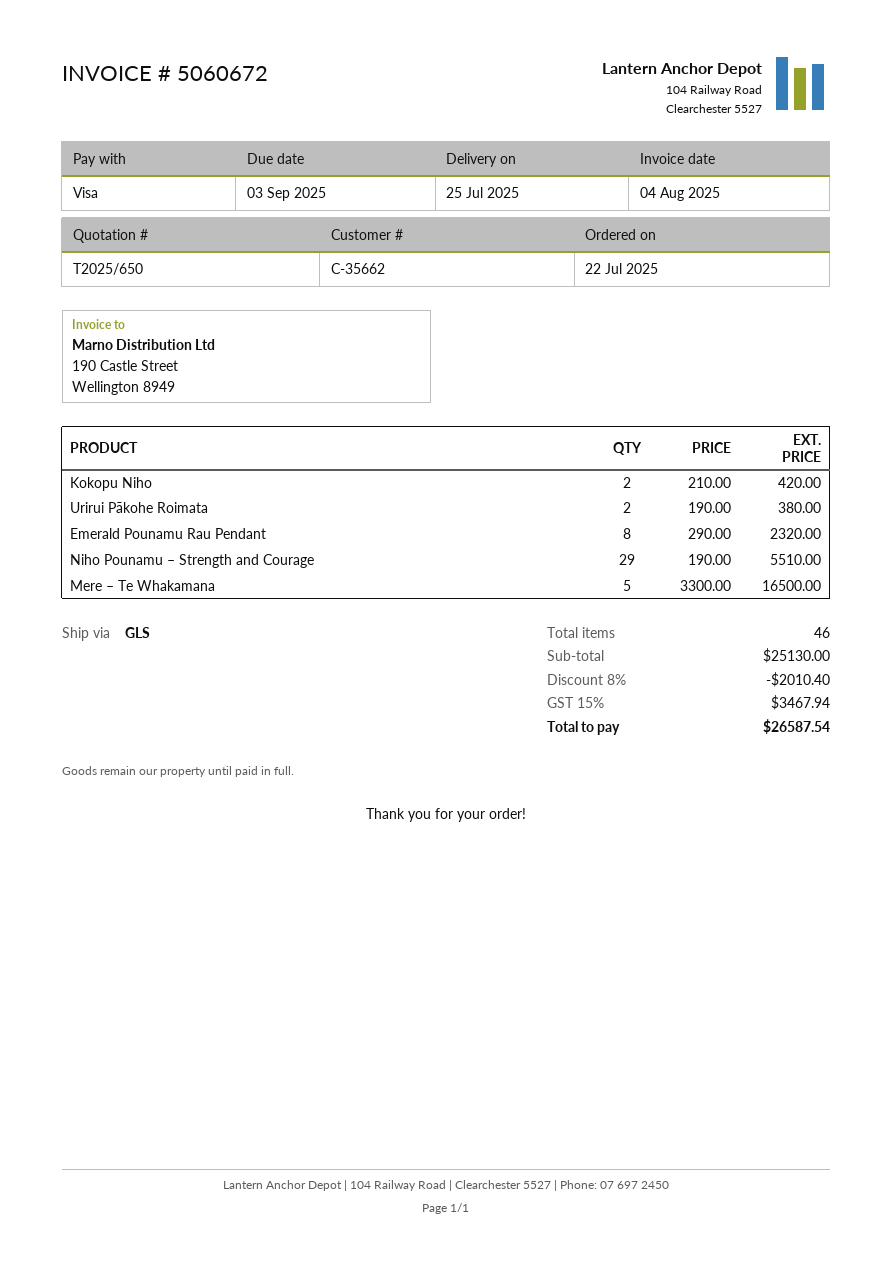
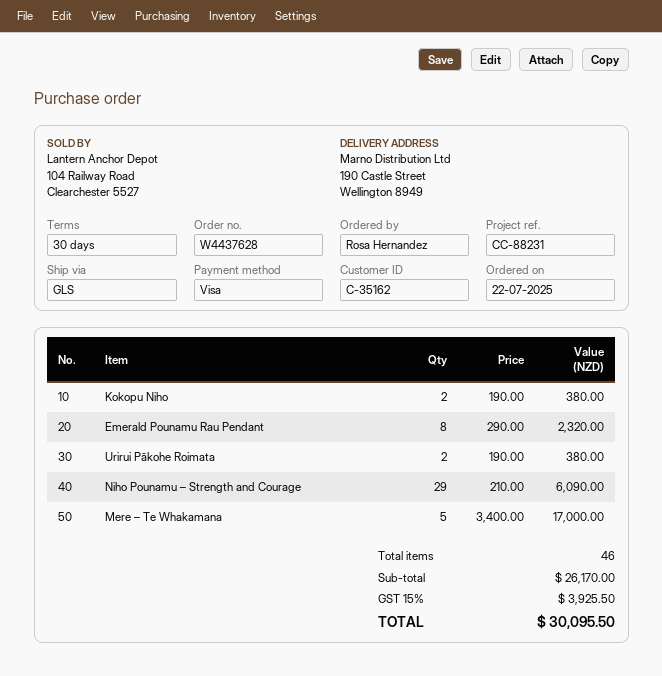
customer number: C-35662 -> C-35162
Kokopu Niho: 2 x 210.00 = 420.00 -> 2 x 190.00 = 380.00
Niho Pounamu – Strength and Courage: 29 x 190.00 = 5510.00 -> 29 x 210.00 = 6090.00
Mere – Te Whakamana: 5 x 3300.00 = 16500.00 -> 5 x 3400.00 = 17000.00
subtotal: 25130.00 -> 26170.00
discount: 8% = 2010.40 -> none
tax: 15% = 3467.94 -> 15% = 3925.50
total: 26587.54 -> 30095.50

